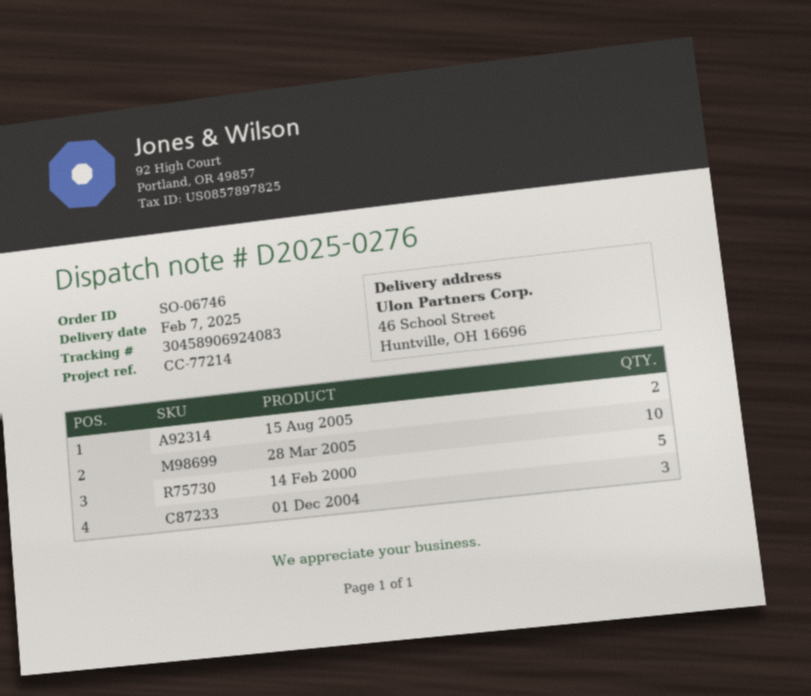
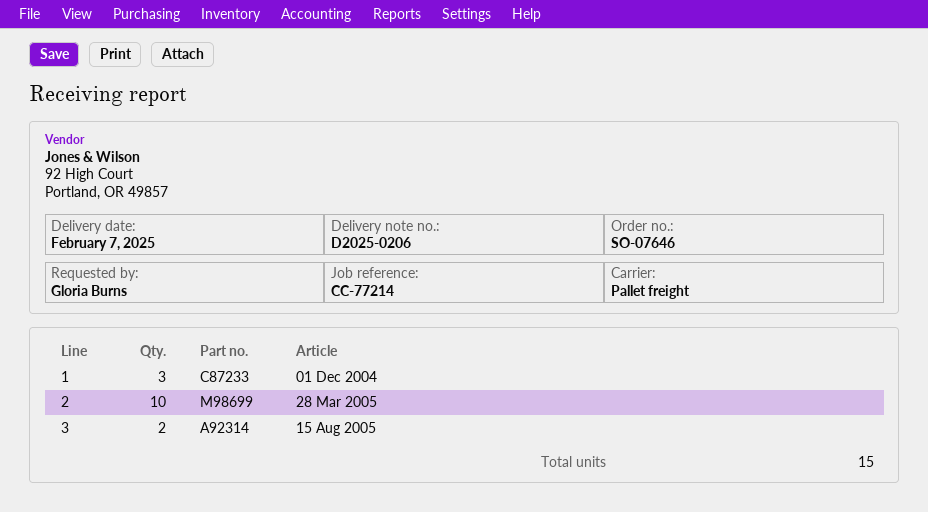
order number: SO-06746 -> SO-07646
delivery note number: D2025-0276 -> D2025-0206
14 Feb 2000: 5 -> none

